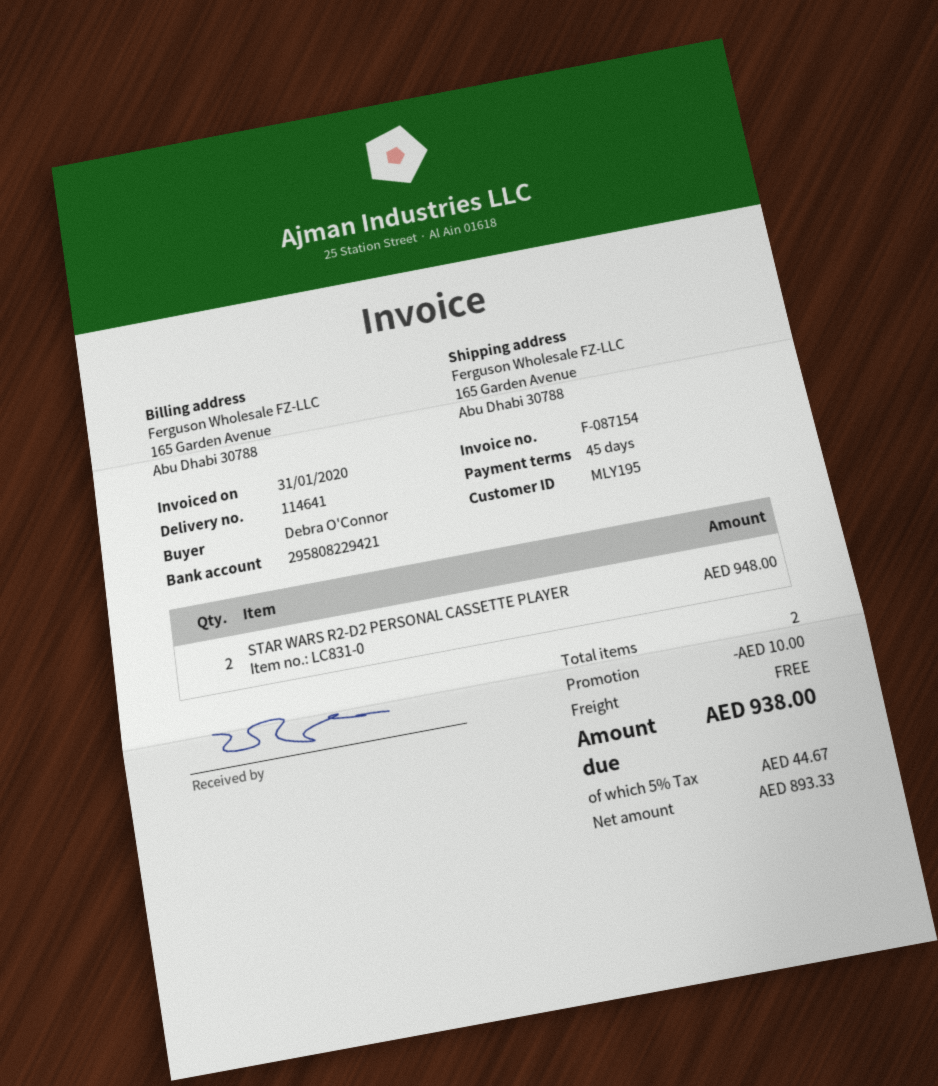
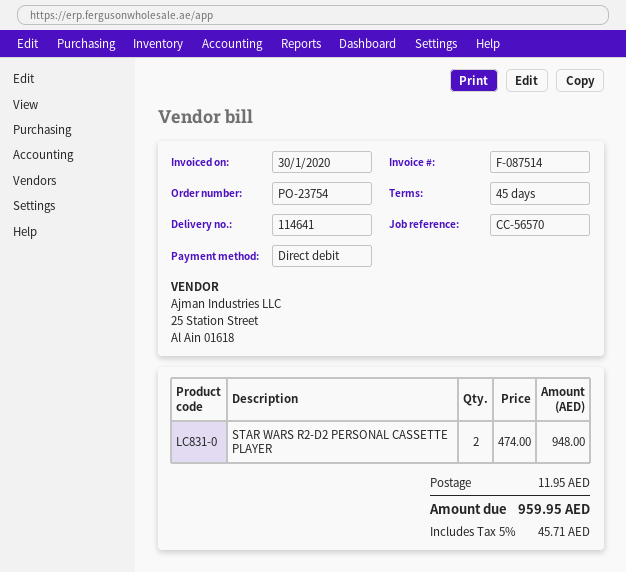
invoice number: F-087154 -> F-087514
invoice date: 2020-01-31 -> 2020-01-30
discount: 10.00 -> none
shipping: 0.00 -> 11.95
tax: 5% = 44.67 -> 5% = 45.71
total: 938.00 -> 959.95

